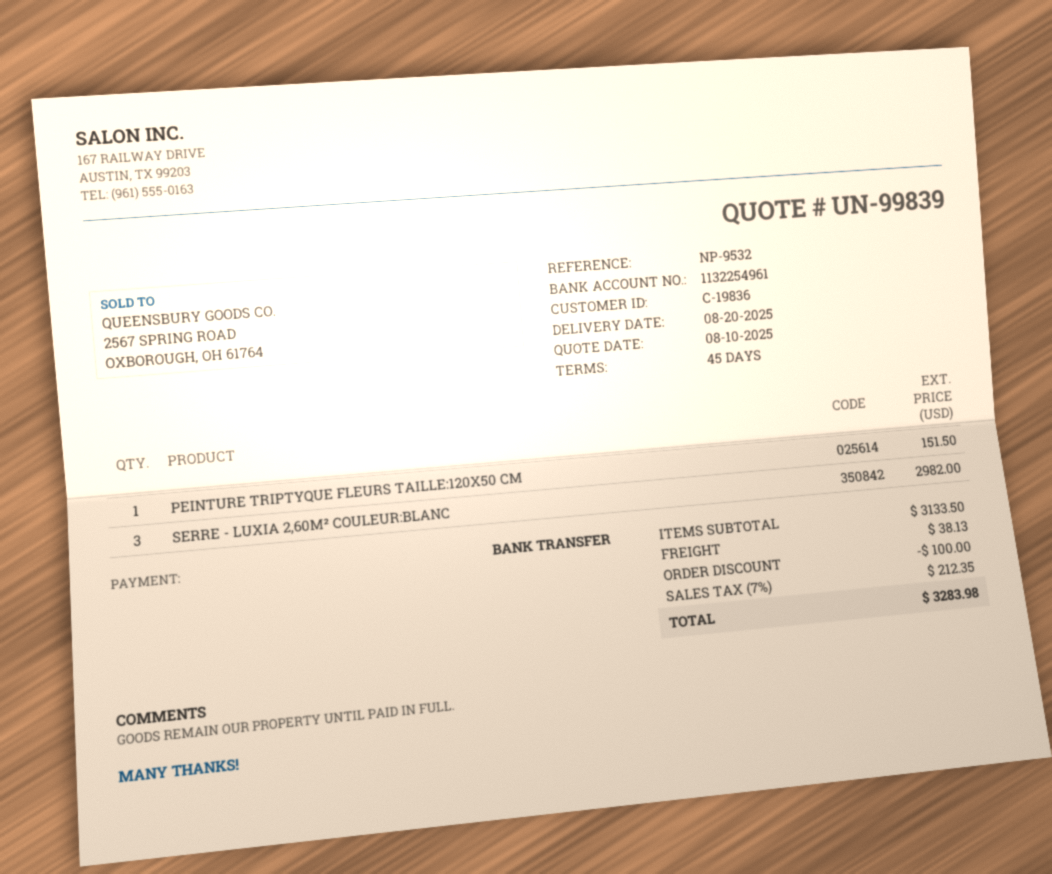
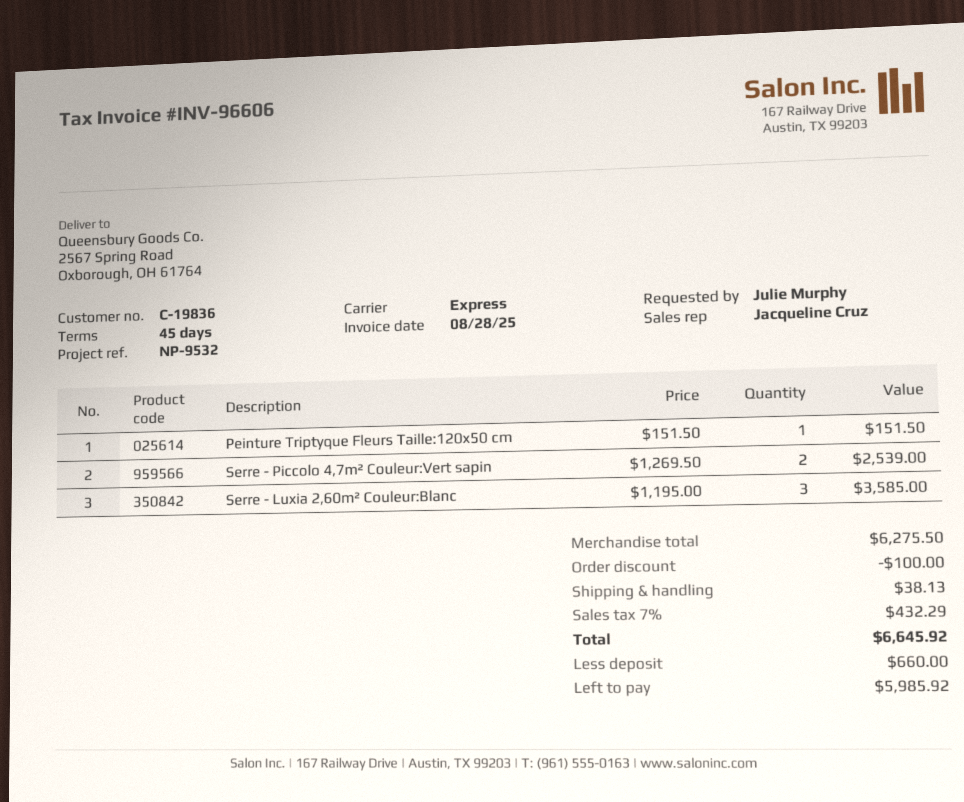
SERRE - LUXIA 2,60M² COULEUR:BLANC: 3 for 2982.00 -> 3 for 3585.00
Serre - Piccolo 4,7m² Couleur:Vert sapin: none -> 2 for 2539.00
subtotal: 3133.50 -> 6275.50
tax: 7% = 212.35 -> 7% = 432.29
total: 3283.98 -> 6645.92

